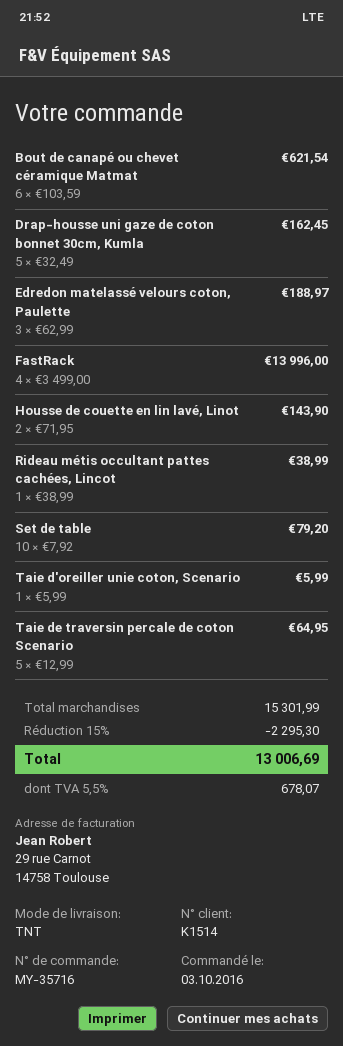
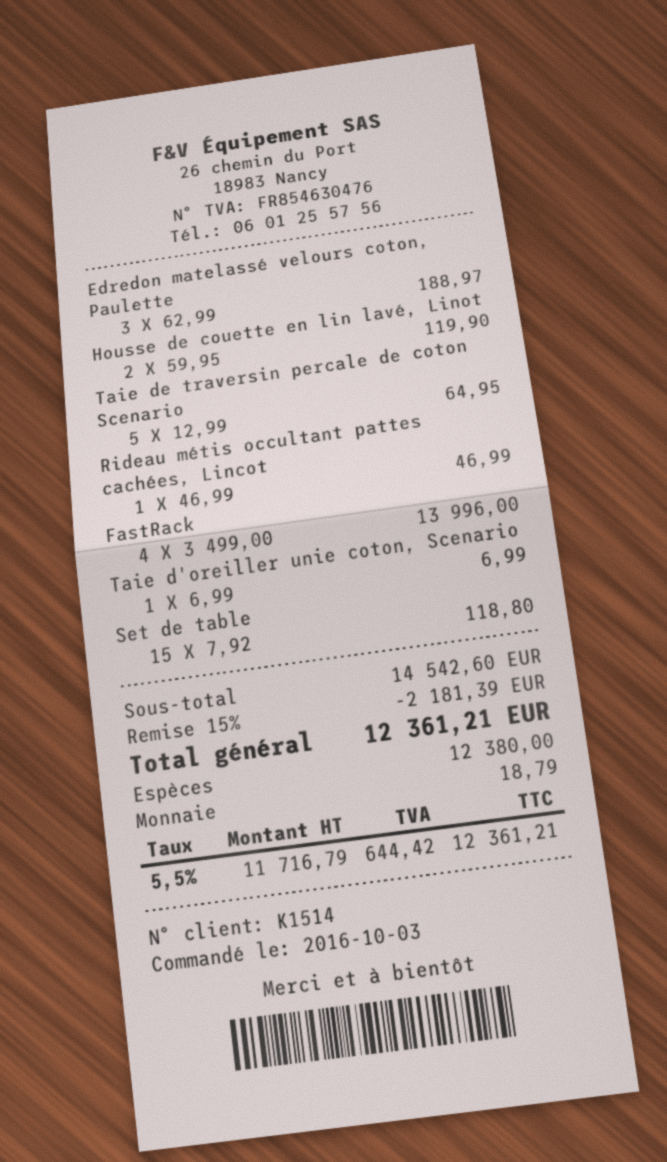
Bout de canapé ou chevet céramique Matmat: 6 x 103.59 = 621.54 -> none
Drap-housse uni gaze de coton bonnet 30cm, Kumla: 5 x 32.49 = 162.45 -> none
Housse de couette en lin lavé, Linot: 2 x 71.95 = 143.90 -> 2 x 59.95 = 119.90
Rideau métis occultant pattes cachées, Lincot: 1 x 38.99 = 38.99 -> 1 x 46.99 = 46.99
Set de table: 10 x 7.92 = 79.20 -> 15 x 7.92 = 118.80
Taie d'oreiller unie coton, Scenario: 1 x 5.99 = 5.99 -> 1 x 6.99 = 6.99
subtotal: 15301.99 -> 14542.60
discount: 15% = 2295.30 -> 15% = 2181.39
tax: 5.5% = 678.07 -> 5.5% = 644.42
total: 13006.69 -> 12361.21

